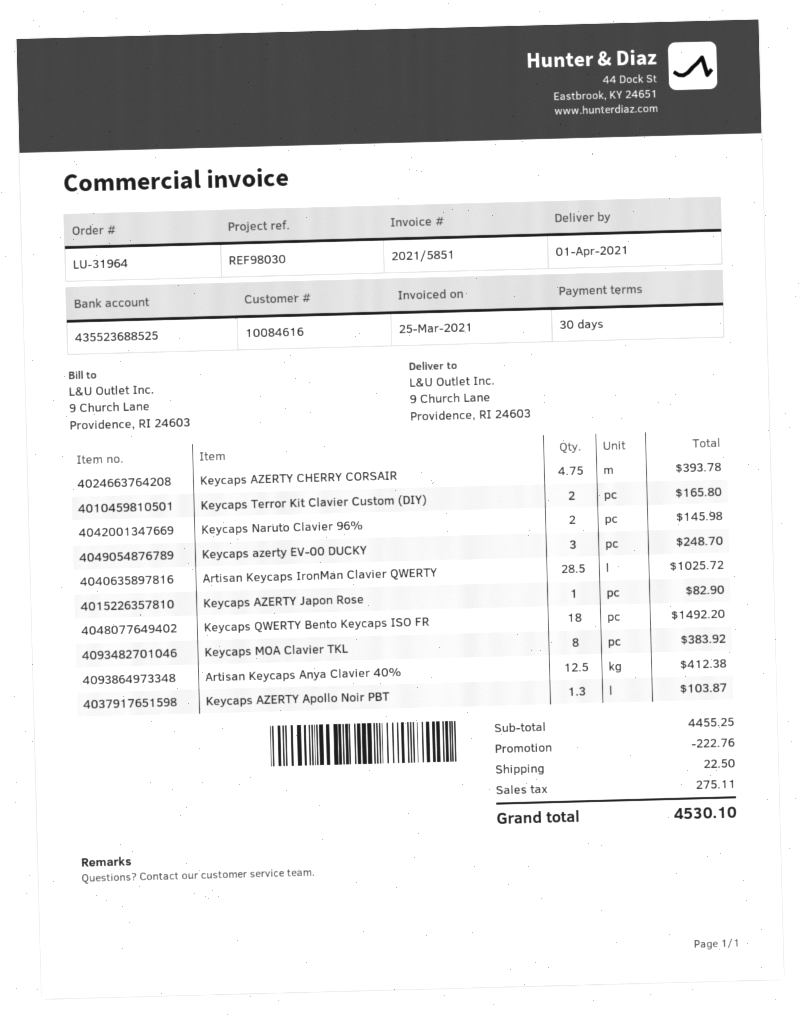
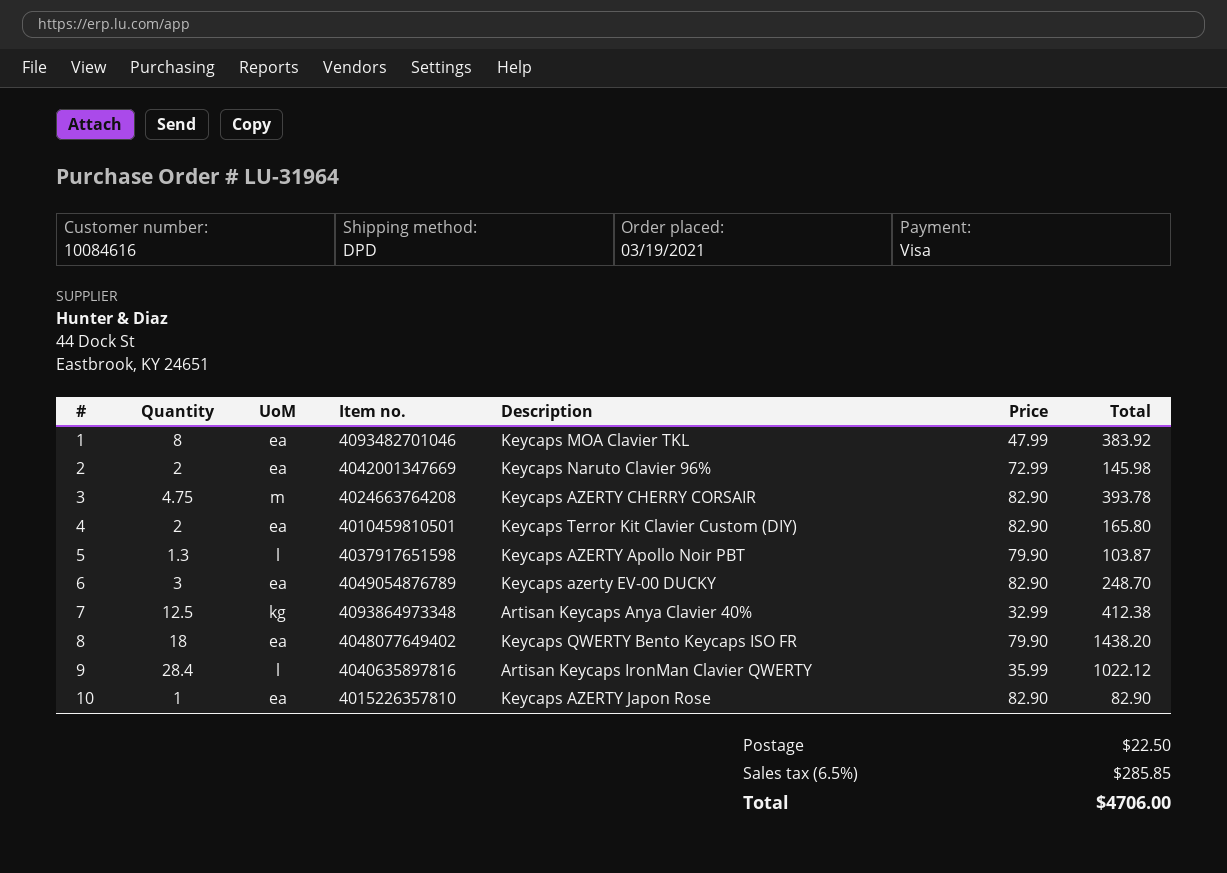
Artisan Keycaps IronMan Clavier QWERTY: 28.5 for 1025.72 -> 28.4 for 1022.12
Keycaps QWERTY Bento Keycaps ISO FR: 18 for 1492.20 -> 18 for 1438.20
discount: 222.76 -> none
tax: 275.11 -> 285.85
total: 4530.10 -> 4706.00

